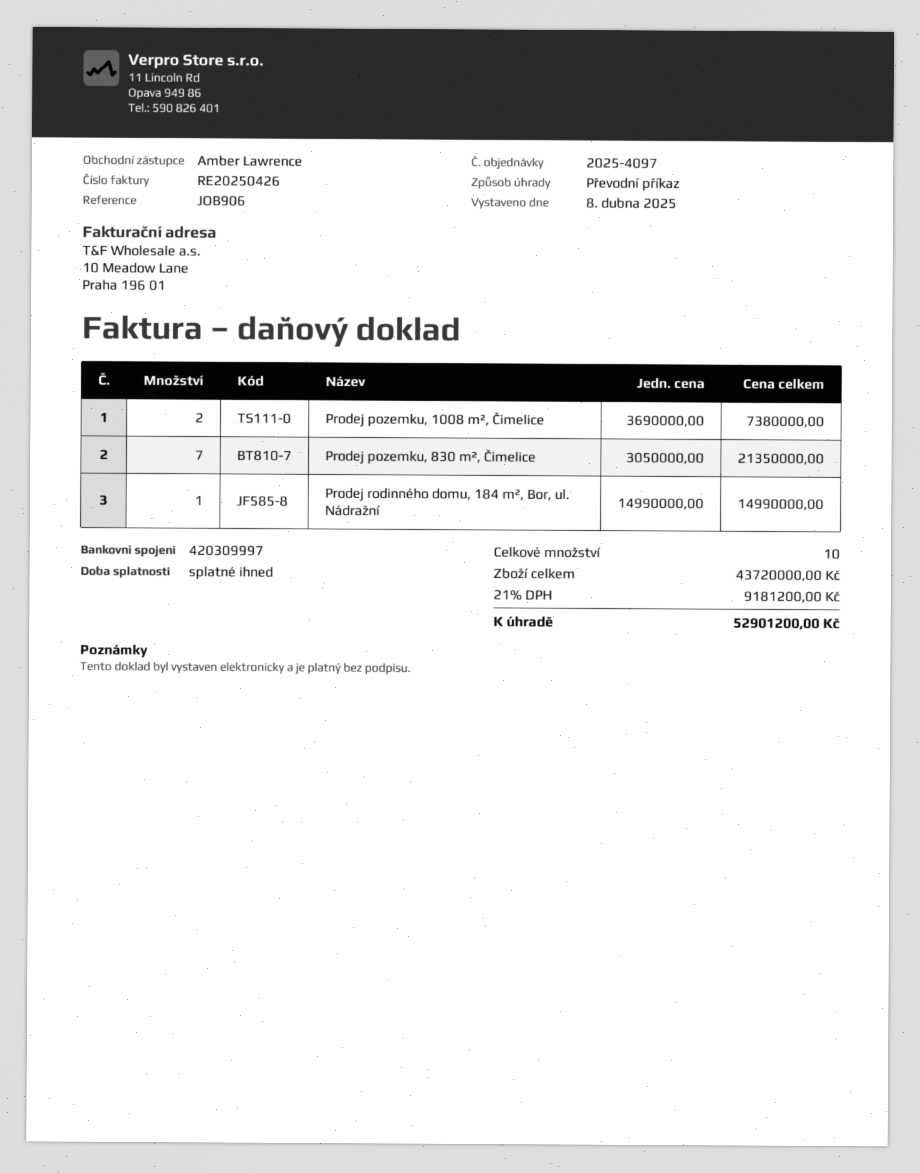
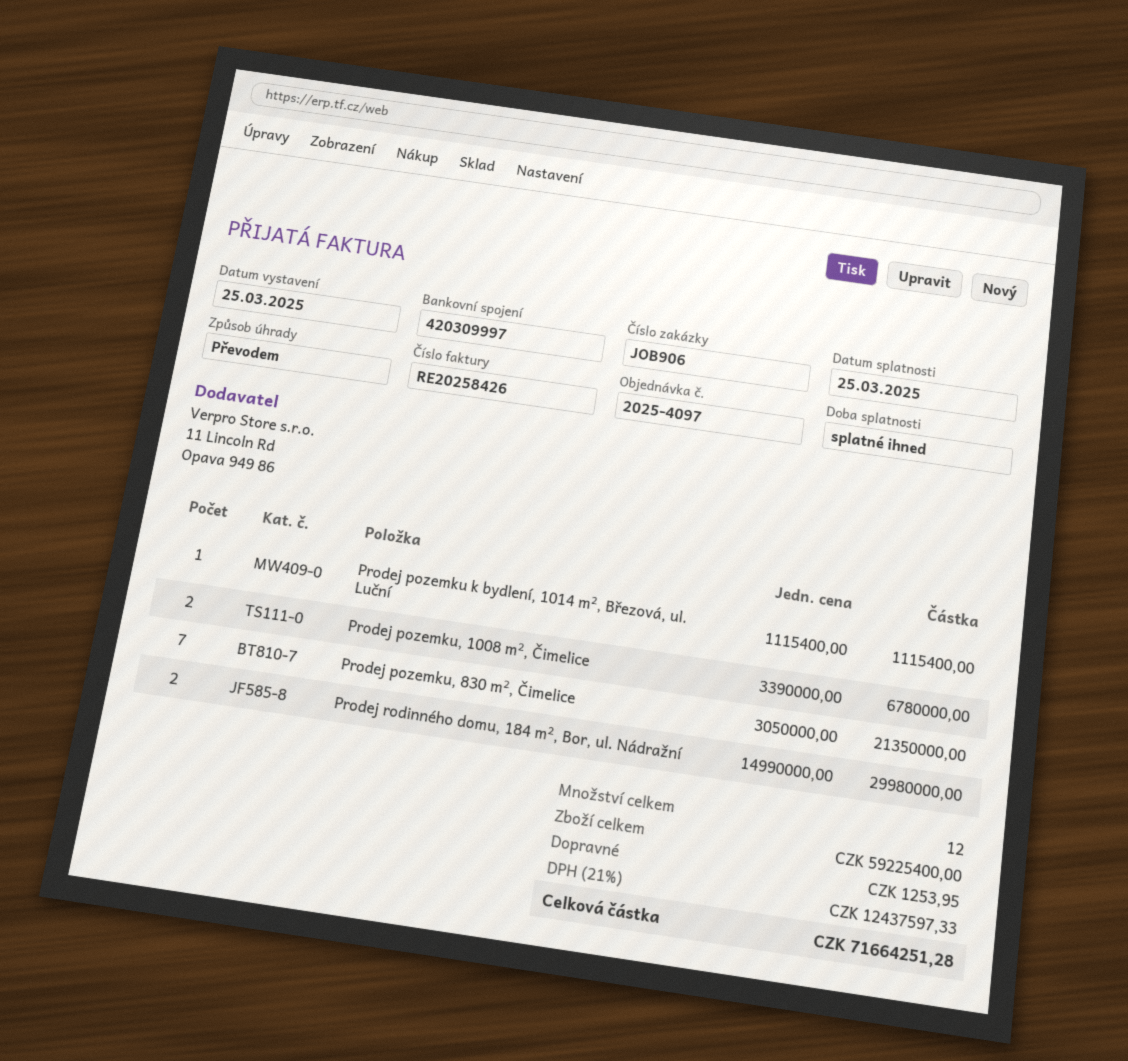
invoice number: RE20250426 -> RE20258426
invoice date: 2025-04-08 -> 2025-03-25
Prodej pozemku, 1008 m², Čimelice: 2 x 3690000.00 = 7380000.00 -> 2 x 3390000.00 = 6780000.00
Prodej rodinného domu, 184 m², Bor, ul. Nádražní: 1 x 14990000.00 = 14990000.00 -> 2 x 14990000.00 = 29980000.00
Prodej pozemku k bydlení, 1014 m², Březová, ul. Luční: none -> 1 x 1115400.00 = 1115400.00
total quantity: 10 -> 12
subtotal: 43720000.00 -> 59225400.00
shipping: none -> 1253.95
tax: 21% = 9181200.00 -> 21% = 12437597.33
total: 52901200.00 -> 71664251.28

